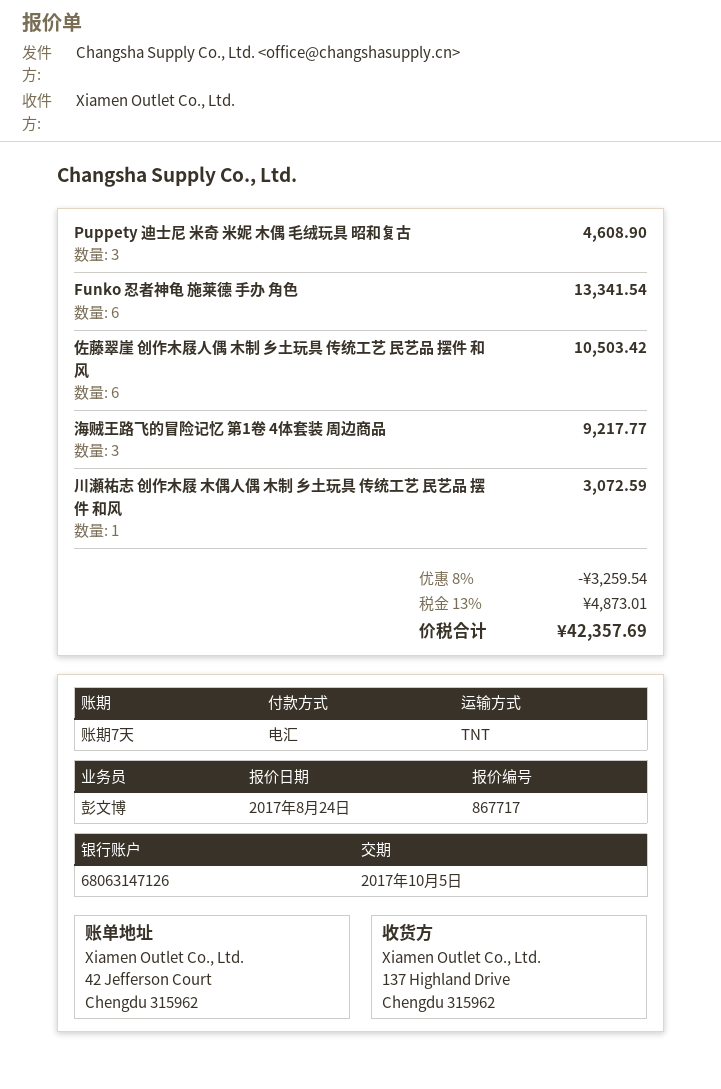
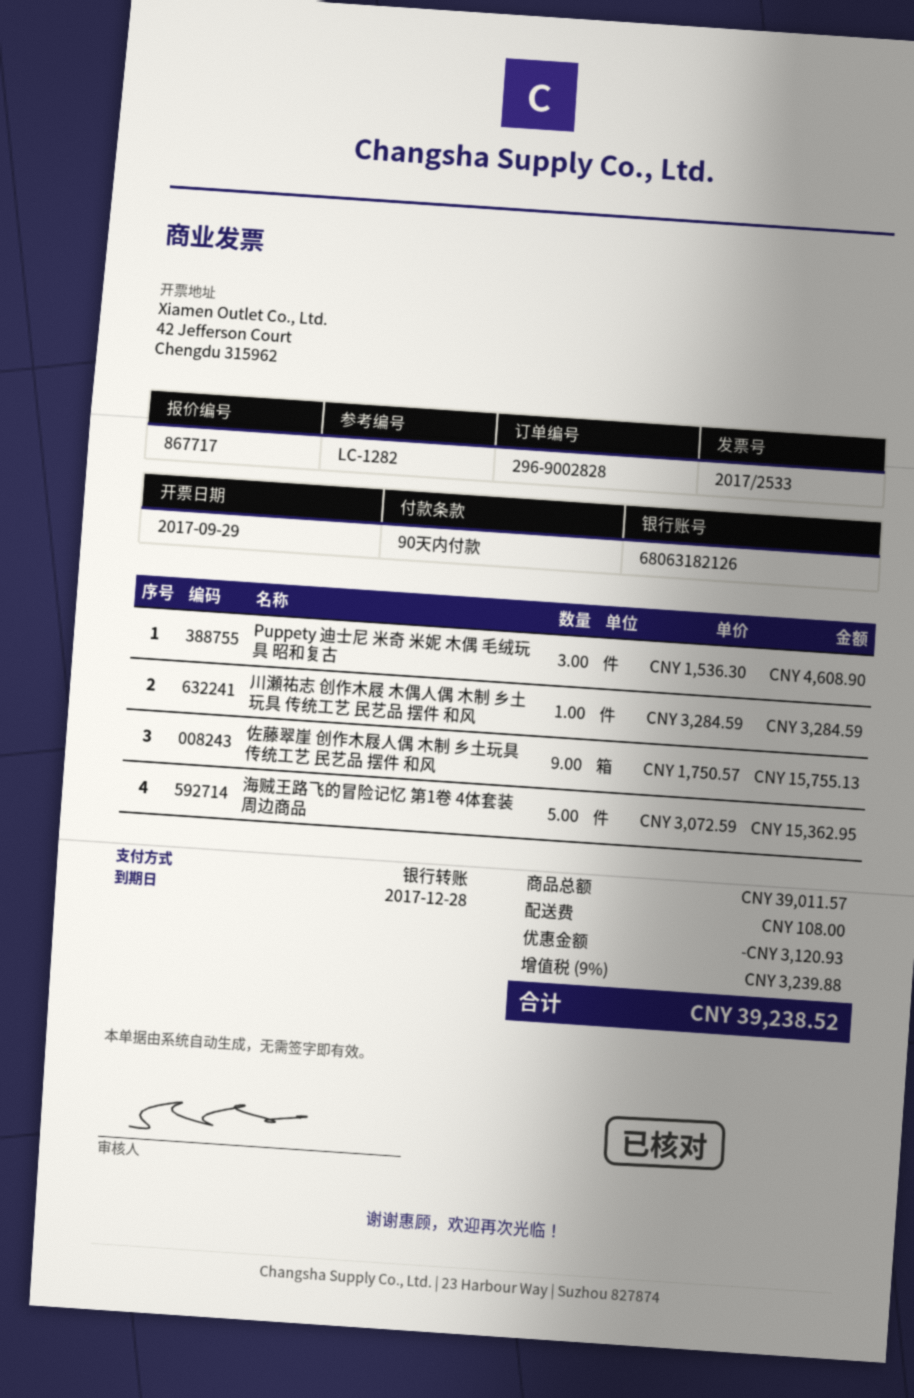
payment terms: 7 days -> 90 days
bank account: 68063147126 -> 68063182126
Funko 忍者神龟 施莱德 手办 角色: 6 for 13341.54 -> none
佐藤翠崖 创作木屐人偶 木制 乡土玩具 传统工艺 民艺品 摆件 和风: 6 for 10503.42 -> 9 for 15755.13
海贼王路飞的冒险记忆 第1卷 4体套装 周边商品: 3 for 9217.77 -> 5 for 15362.95
川瀬祐志 创作木屐 木偶人偶 木制 乡土玩具 传统工艺 民艺品 摆件 和风: 1 for 3072.59 -> 1 for 3284.59
discount: 3259.54 -> 3120.93
shipping: none -> 108.00
tax: 13% = 4873.01 -> 9% = 3239.88
total: 42357.69 -> 39238.52

